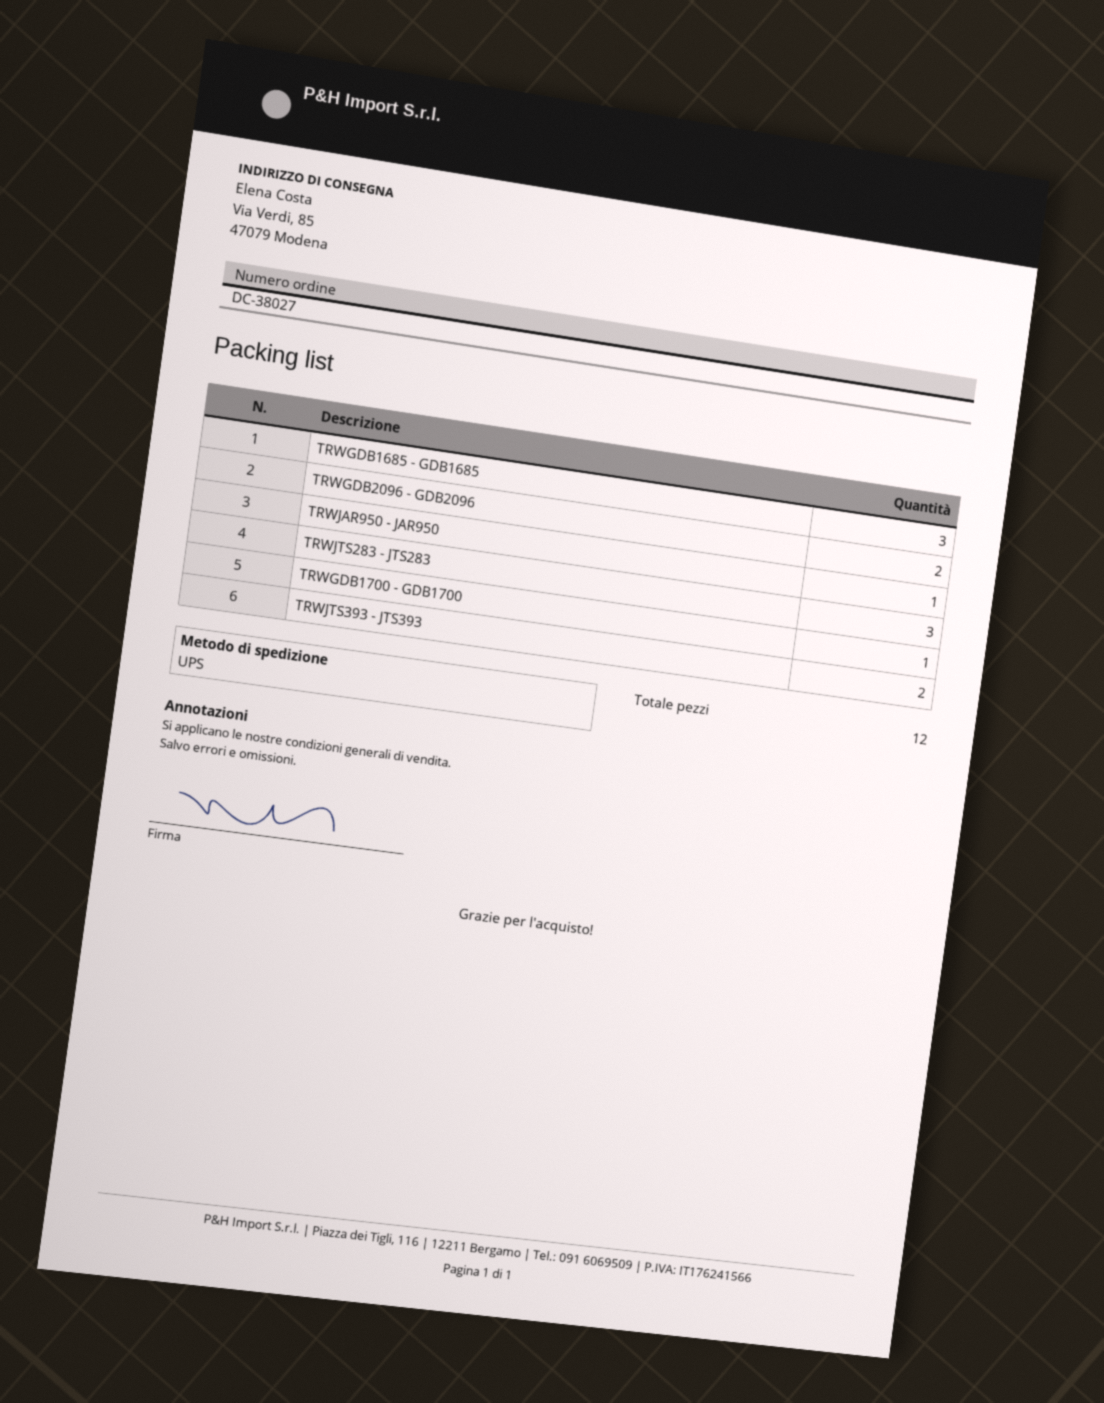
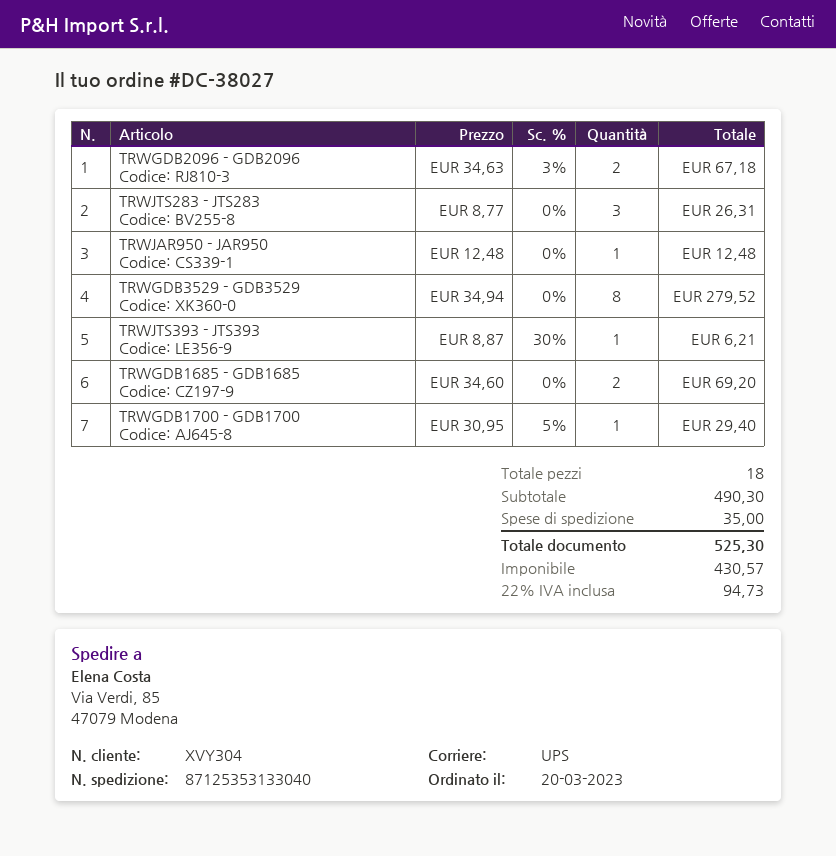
TRWGDB1685 - GDB1685: 3 -> 2
TRWJTS393 - JTS393: 2 -> 1
TRWGDB3529 - GDB3529: none -> 8
total quantity: 12 -> 18

